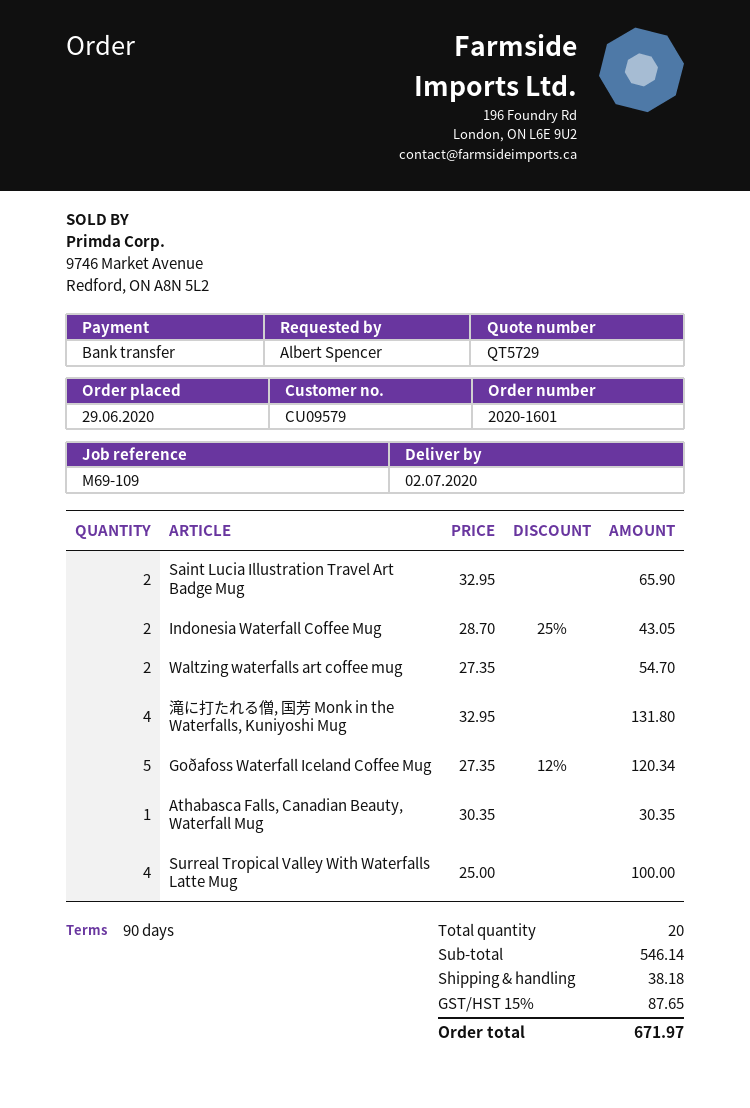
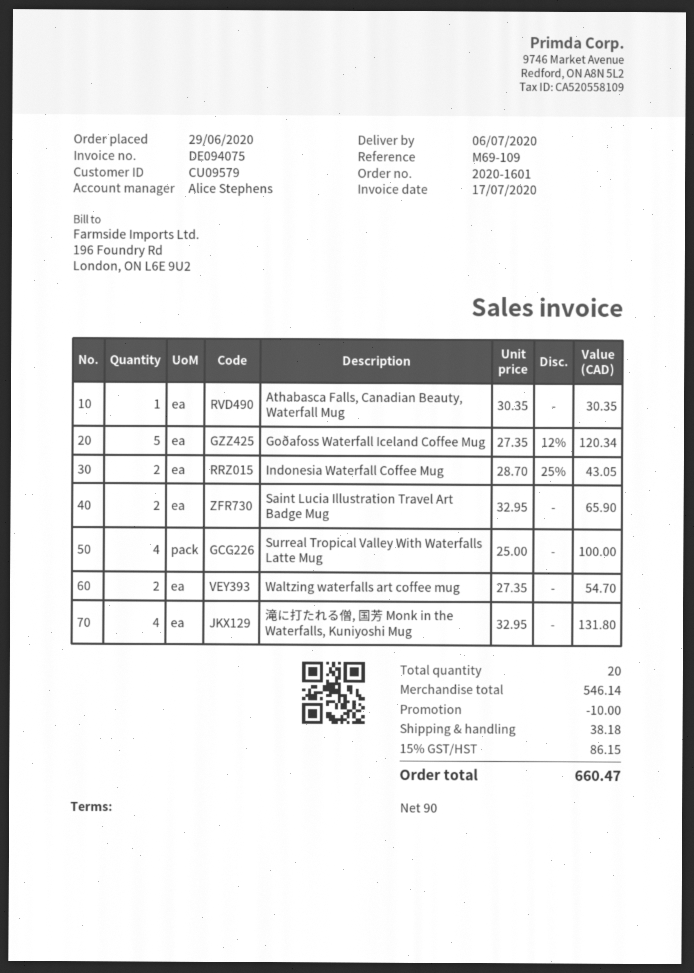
delivery date: 2020-07-02 -> 2020-07-06
discount: none -> 10.00
tax: 15% = 87.65 -> 15% = 86.15
total: 671.97 -> 660.47

